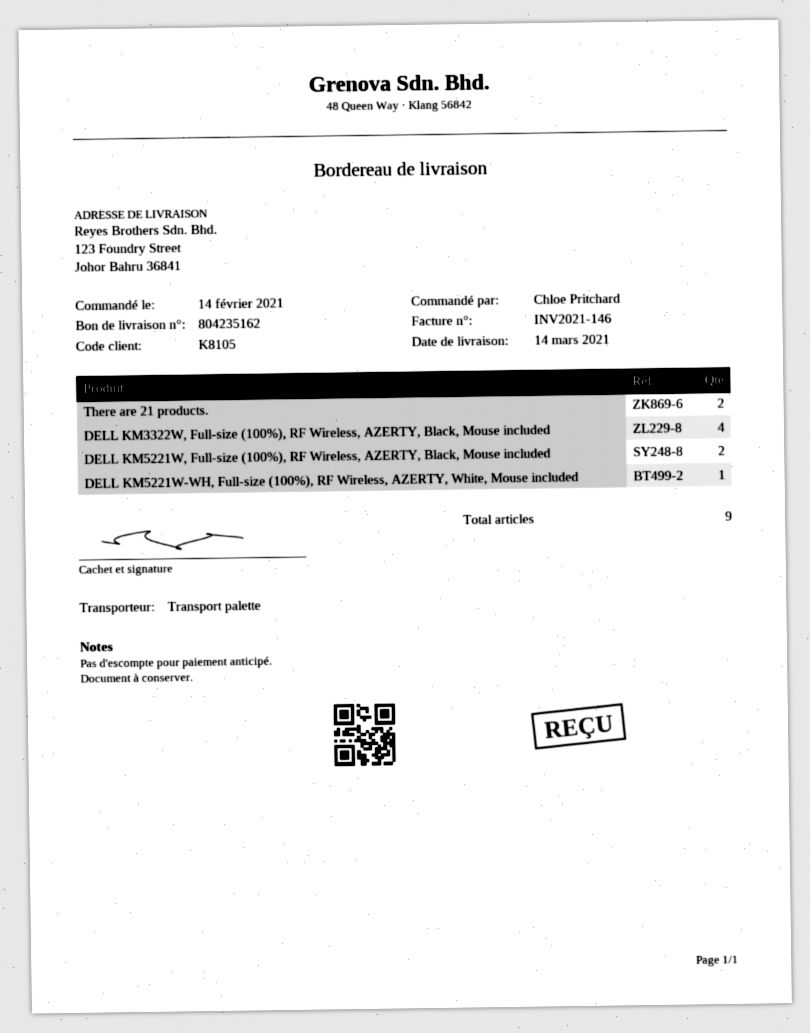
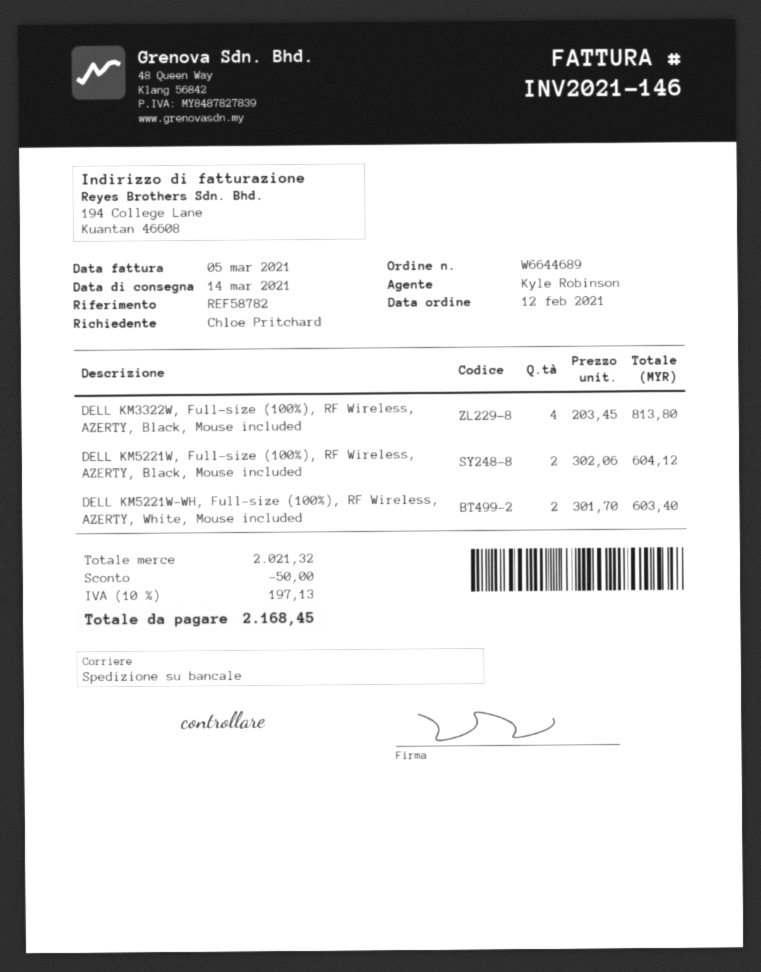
order date: 2021-02-14 -> 2021-02-12
There are 21 products.: 2 -> none
DELL KM5221W-WH, Full-size (100%), RF Wireless, AZERTY, White, Mouse included: 1 -> 2

